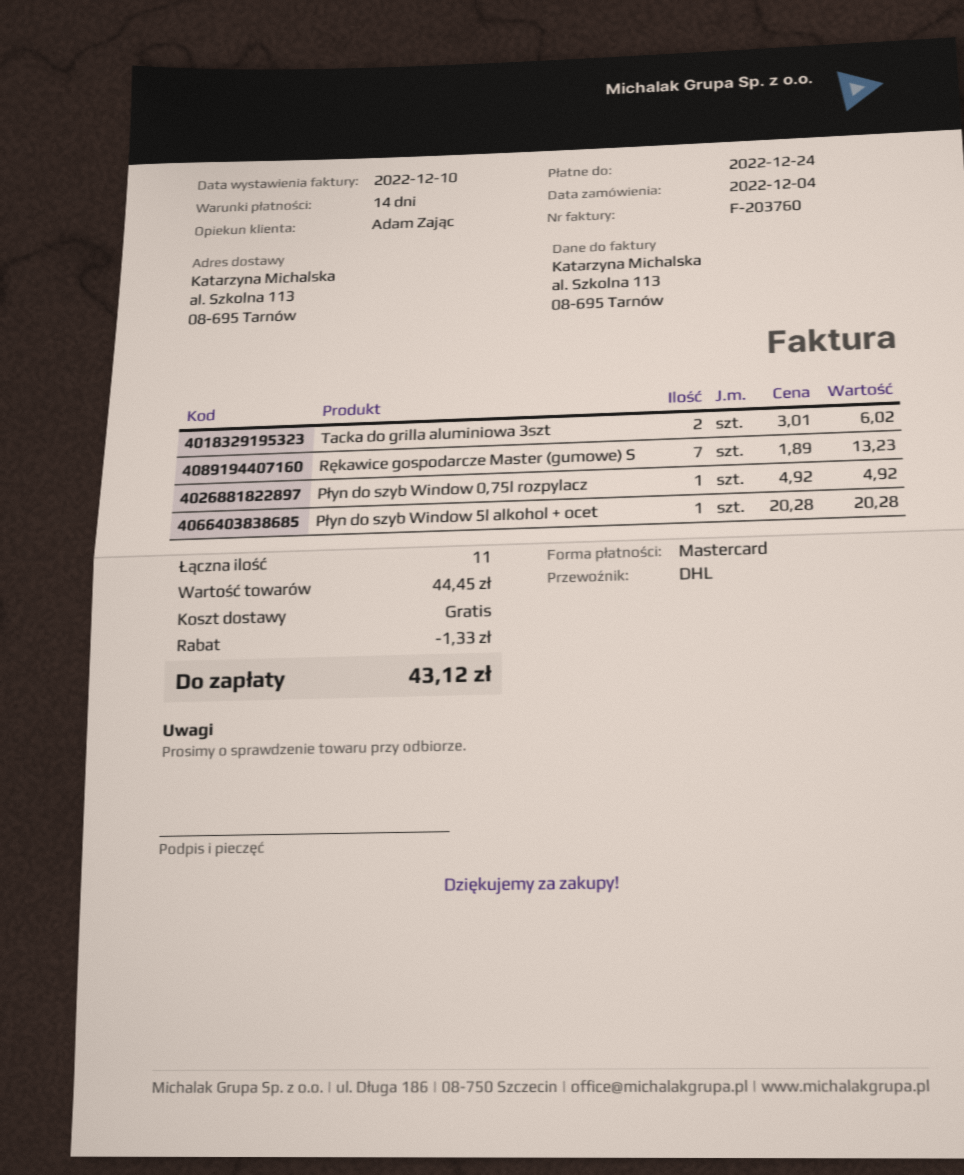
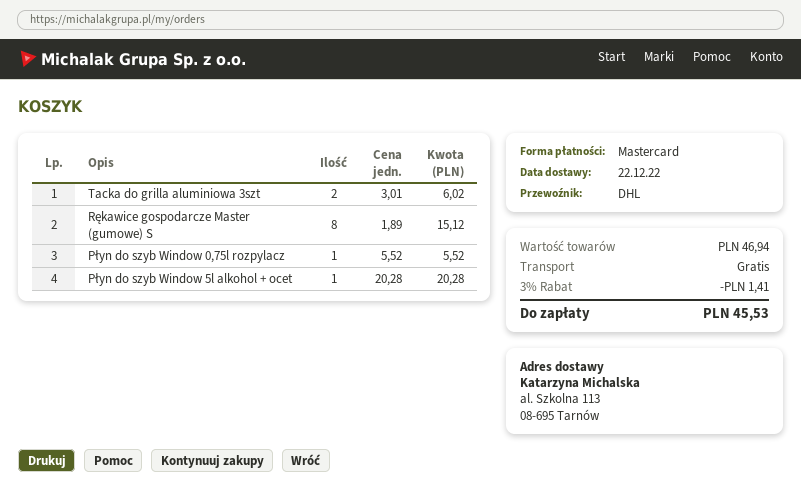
Rękawice gospodarcze Master (gumowe) S: 7 x 1.89 = 13.23 -> 8 x 1.89 = 15.12
Płyn do szyb Window 0,75l rozpylacz: 1 x 4.92 = 4.92 -> 1 x 5.52 = 5.52
subtotal: 44.45 -> 46.94
discount: 1.33 -> 1.41
total: 43.12 -> 45.53

